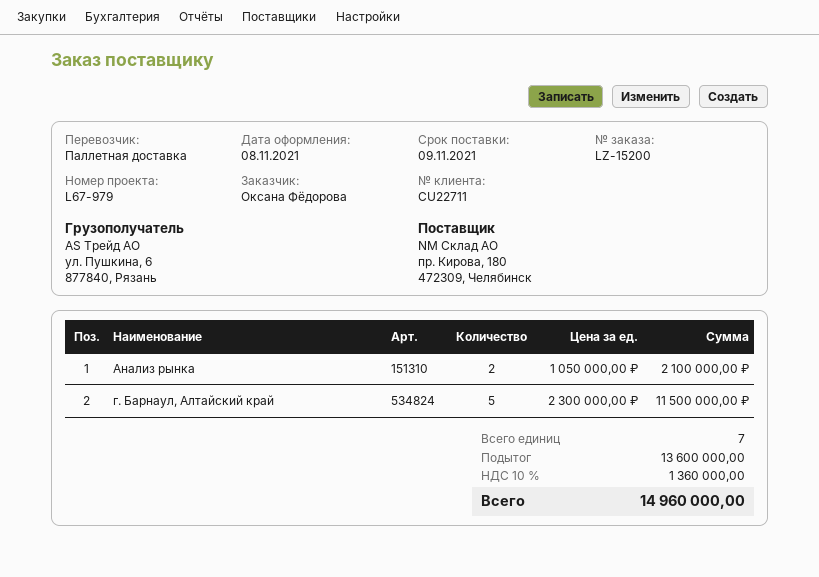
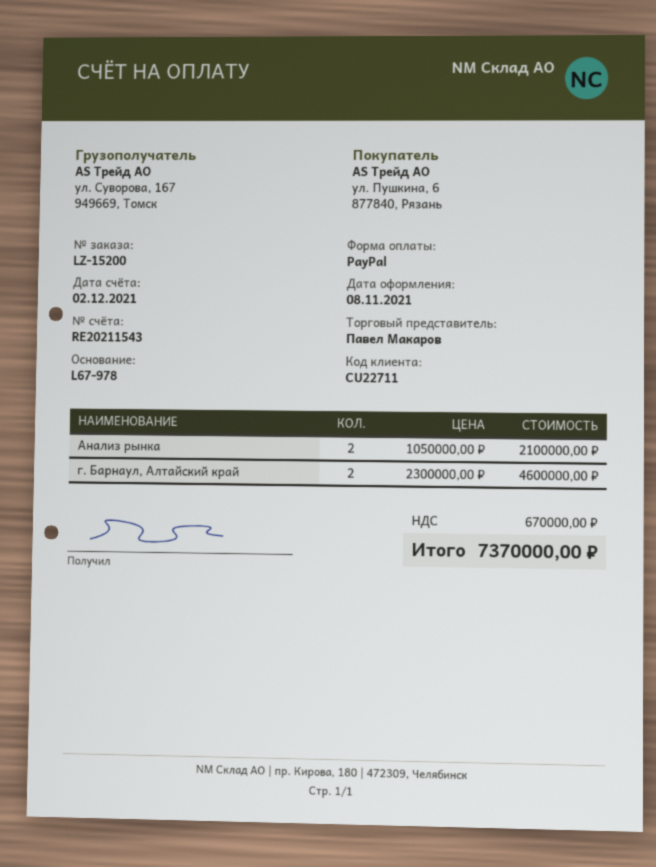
reference: L67-979 -> L67-978
ship to: ул. Пушкина, 6, 877840, Рязань -> ул. Суворова, 167, 949669, Томск
г. Барнаул, Алтайский край: 5 x 2300000.00 = 11500000.00 -> 2 x 2300000.00 = 4600000.00
tax: 1360000.00 -> 670000.00
total: 14960000.00 -> 7370000.00

